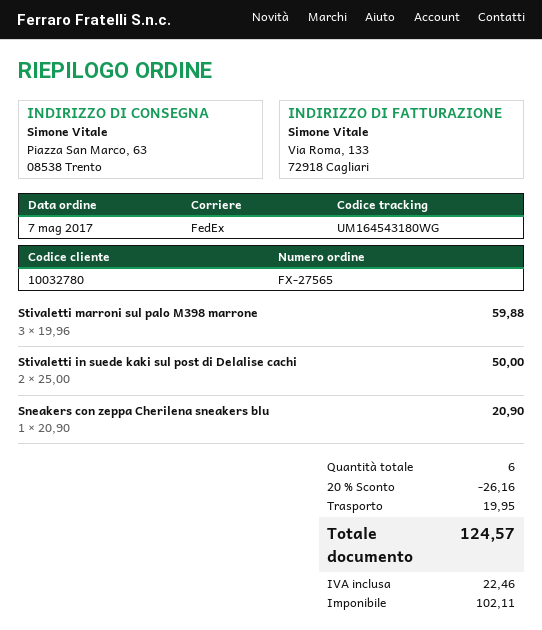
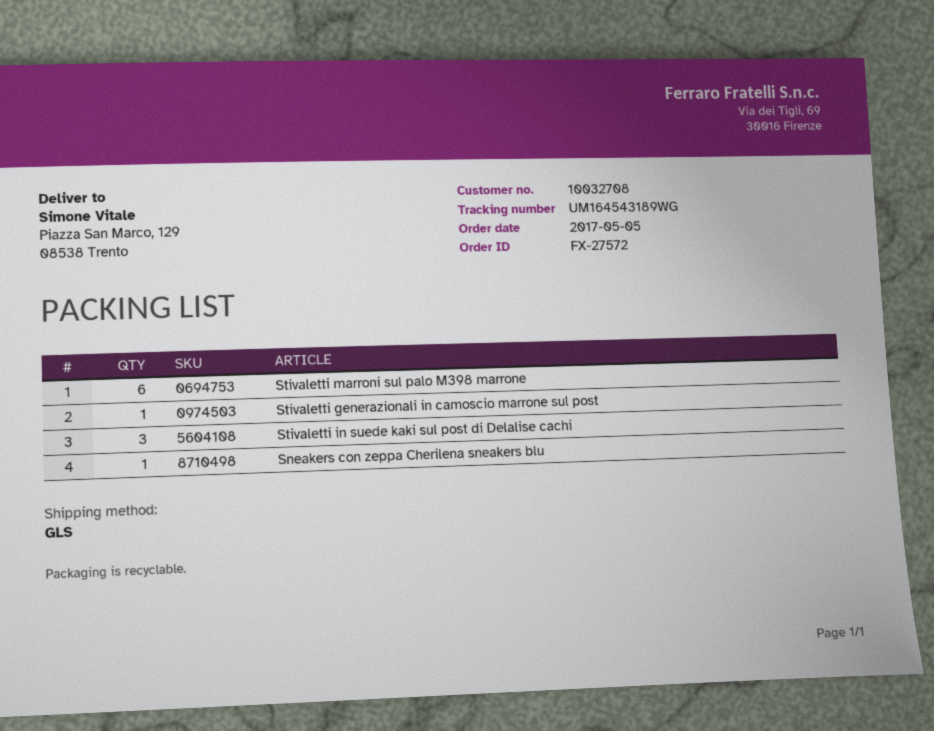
order number: FX-27565 -> FX-27572
order date: 2017-05-07 -> 2017-05-05
customer number: 10032780 -> 10032708
shipping method: FedEx -> GLS
tracking number: UM164543180WG -> UM164543189WG
ship to: Piazza San Marco, 63, 08538 Trento -> Piazza San Marco, 129, 08538 Trento
Stivaletti marroni sul palo M398 marrone: 3 -> 6
Stivaletti in suede kaki sul post di Delalise cachi: 2 -> 3
Stivaletti generazionali in camoscio marrone sul post: none -> 1

